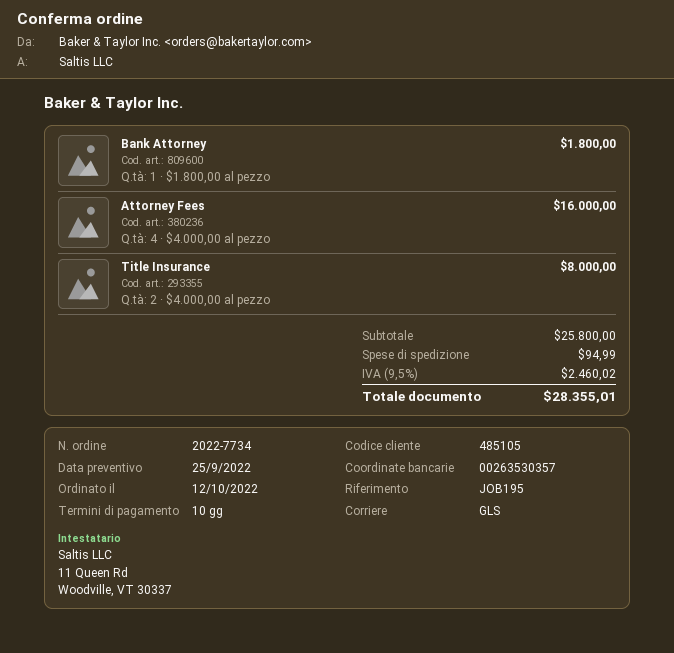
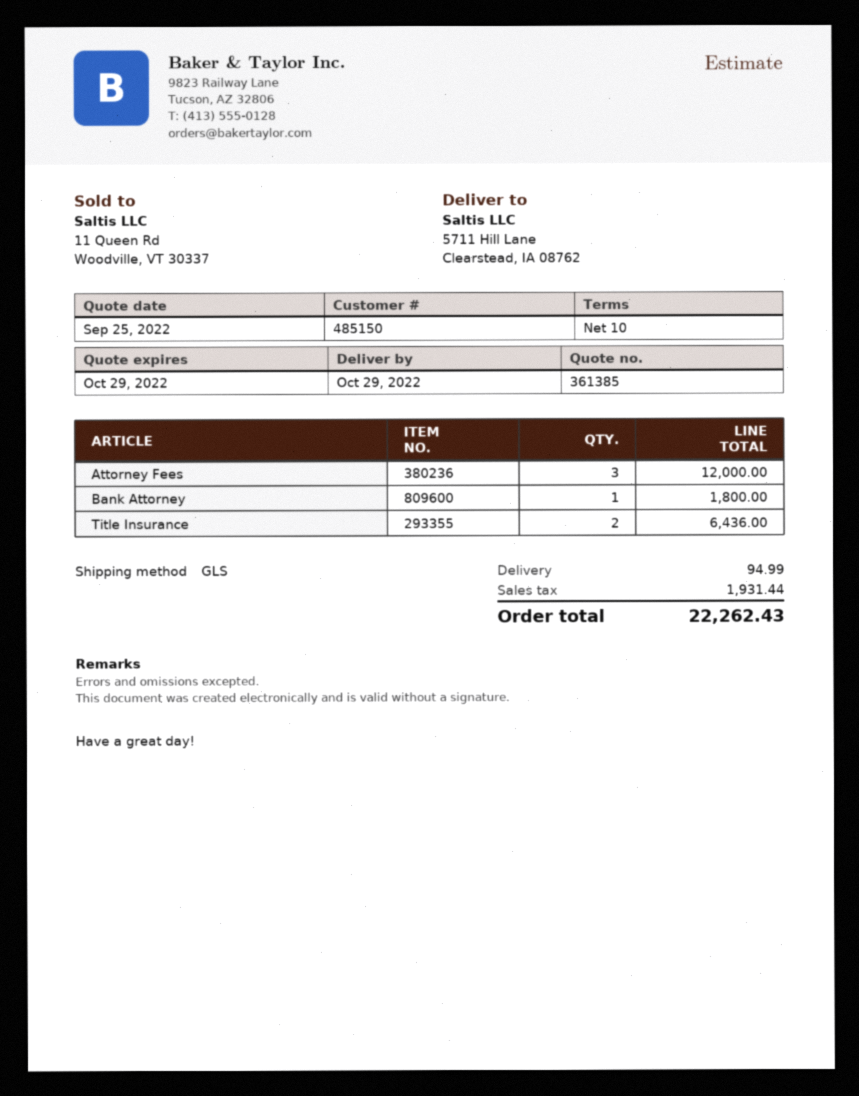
customer number: 485105 -> 485150
Attorney Fees: 4 for 16000.00 -> 3 for 12000.00
Title Insurance: 2 for 8000.00 -> 2 for 6436.00
tax: 2460.02 -> 1931.44
total: 28355.01 -> 22262.43

